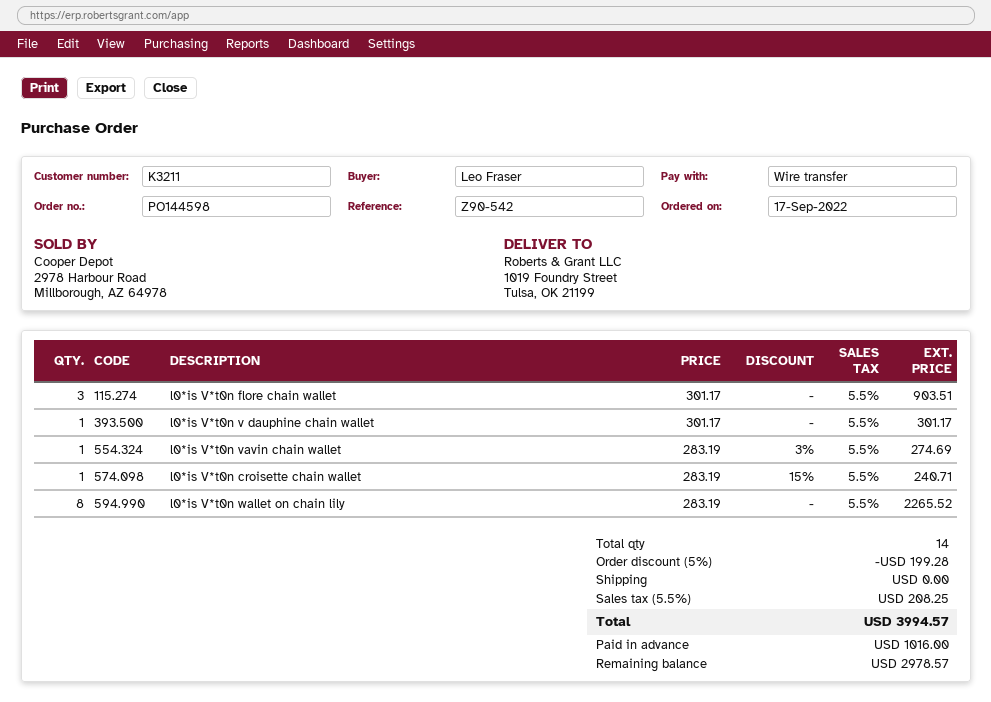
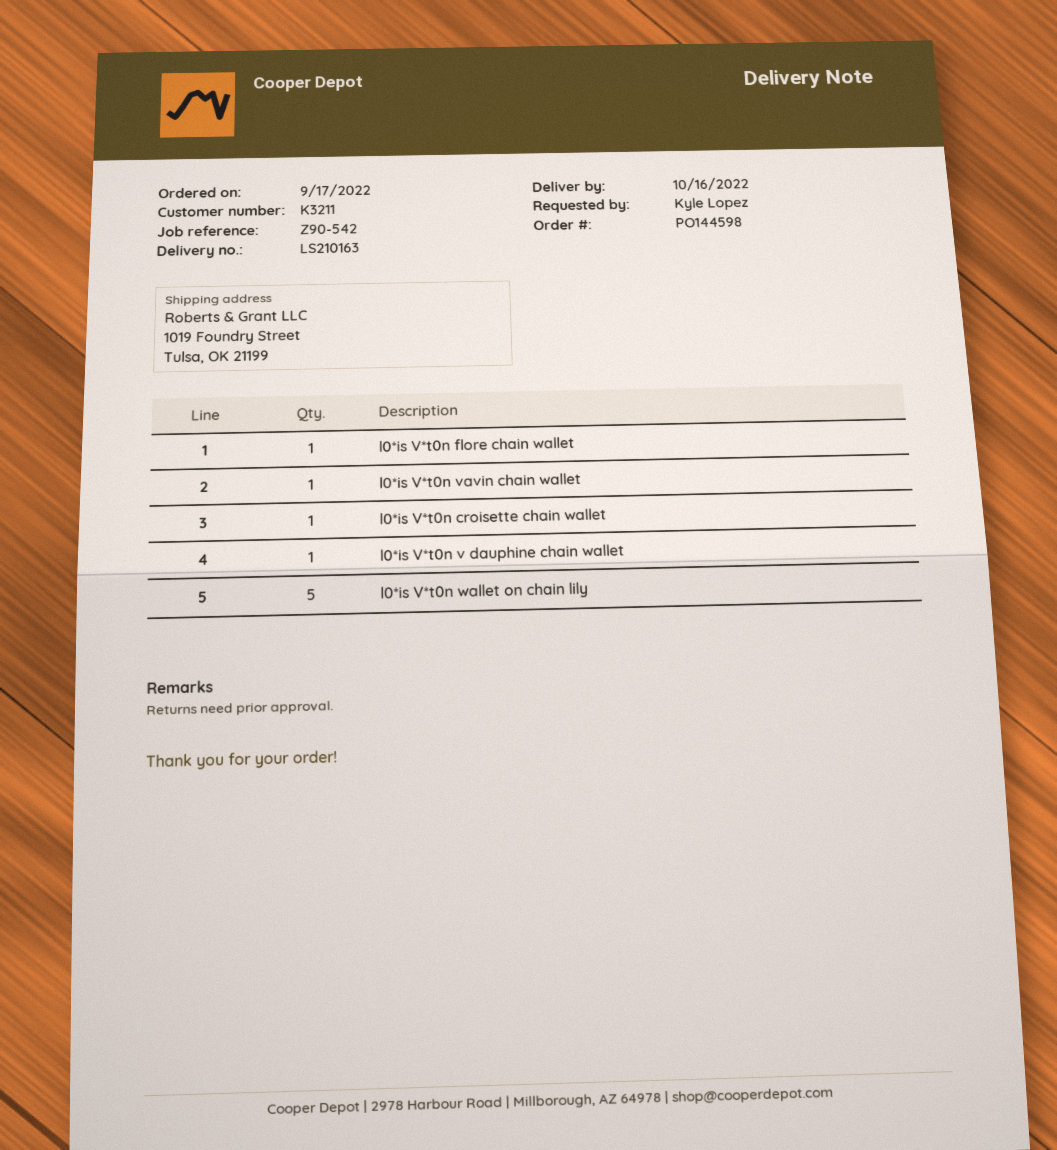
ordered by: Leo Fraser -> Kyle Lopez
l0*is V*t0n flore chain wallet: 3 -> 1
l0*is V*t0n wallet on chain lily: 8 -> 5

